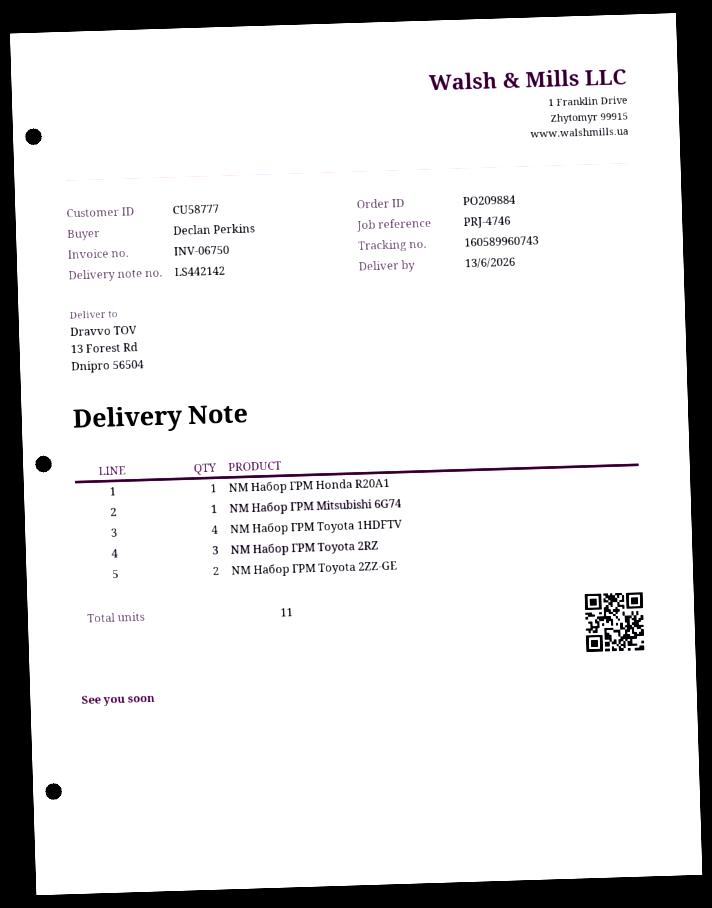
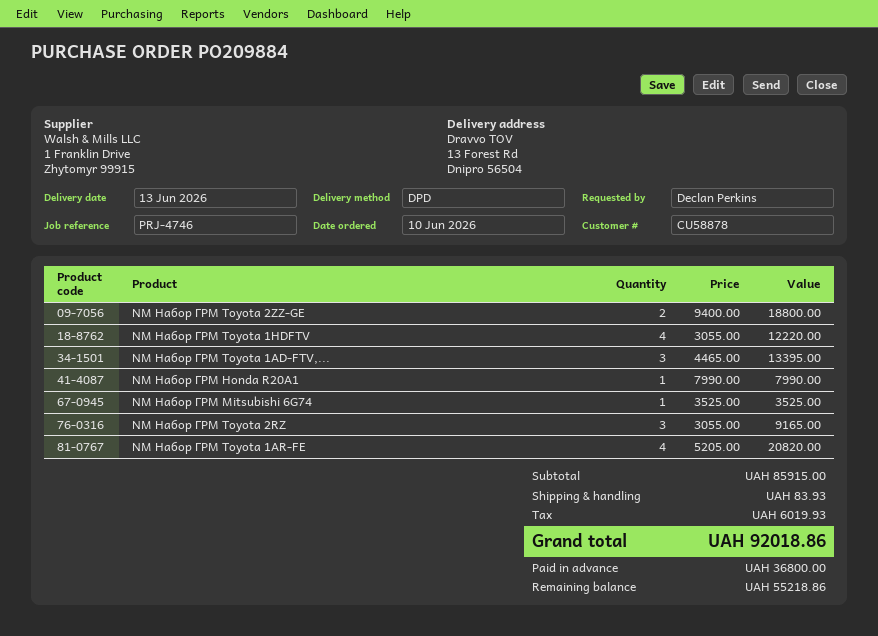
customer number: CU58777 -> CU58878
NM Набор ГРМ Toyota 1AD-FTV,...: none -> 3
NM Набор ГРМ Toyota 1AR-FE: none -> 4

